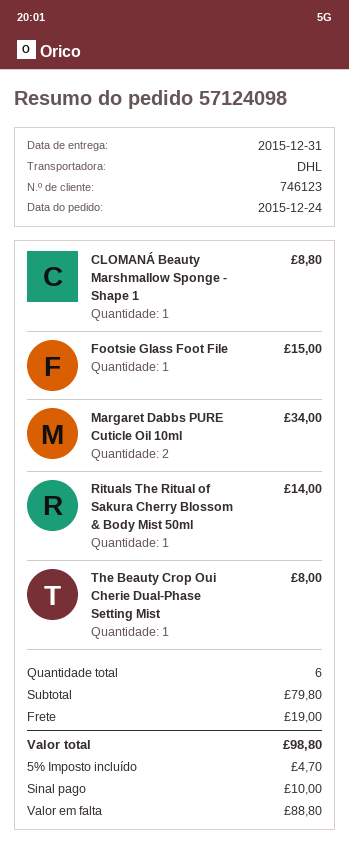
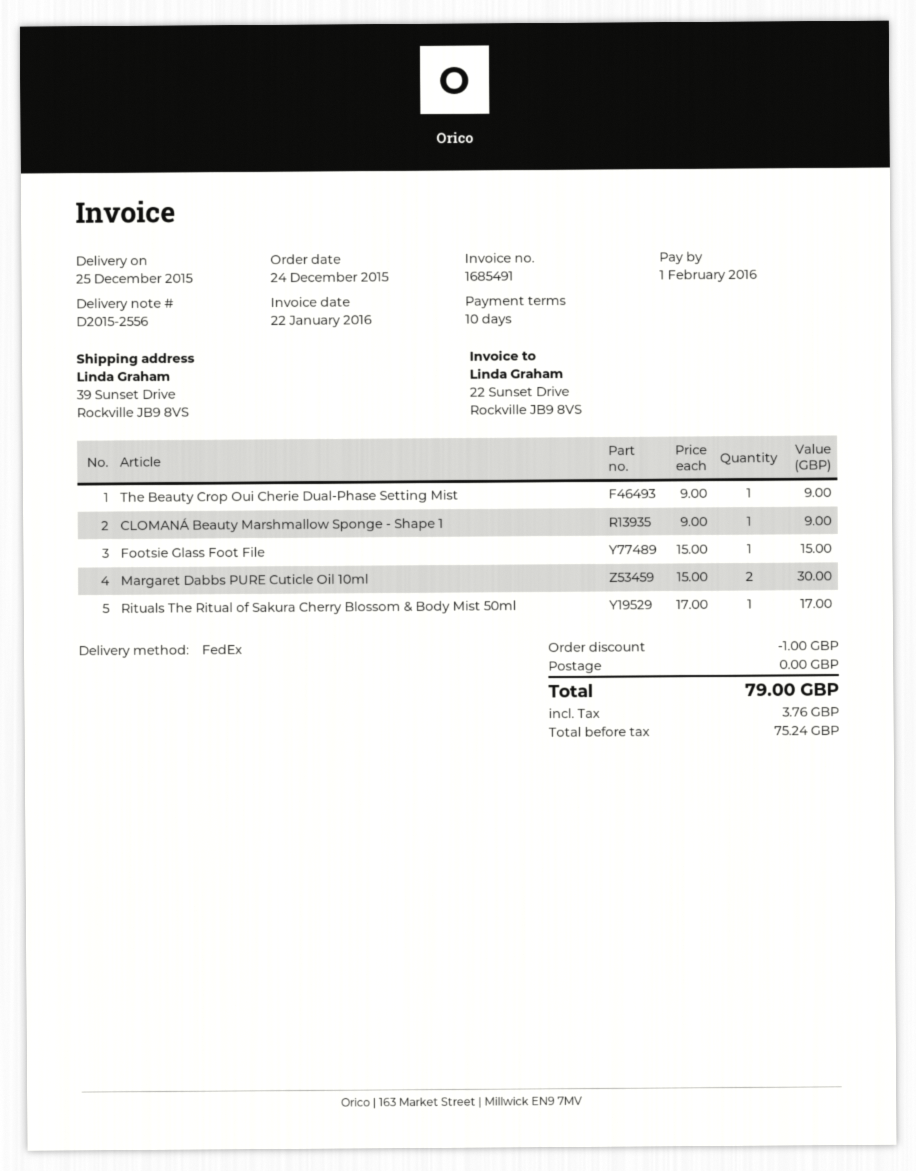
delivery date: 2015-12-31 -> 2015-12-25
shipping method: DHL -> FedEx
CLOMANÁ Beauty Marshmallow Sponge - Shape 1: 1 for 8.80 -> 1 for 9.00
Margaret Dabbs PURE Cuticle Oil 10ml: 2 for 34.00 -> 2 for 30.00
Rituals The Ritual of Sakura Cherry Blossom & Body Mist 50ml: 1 for 14.00 -> 1 for 17.00
The Beauty Crop Oui Cherie Dual-Phase Setting Mist: 1 for 8.00 -> 1 for 9.00
discount: none -> 1.00
shipping: 19.00 -> 0.00
tax: 4.70 -> 3.76
total: 98.80 -> 79.00

